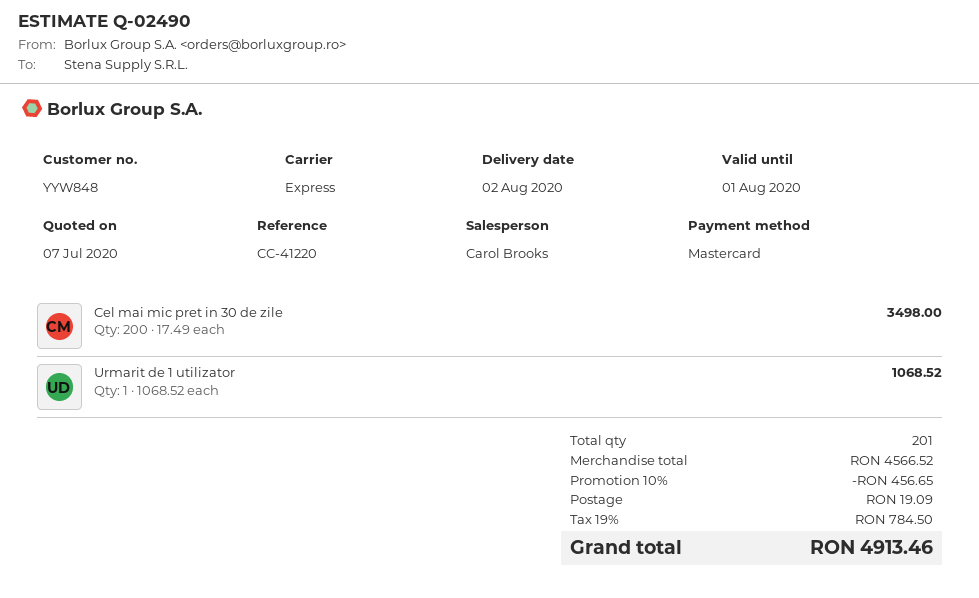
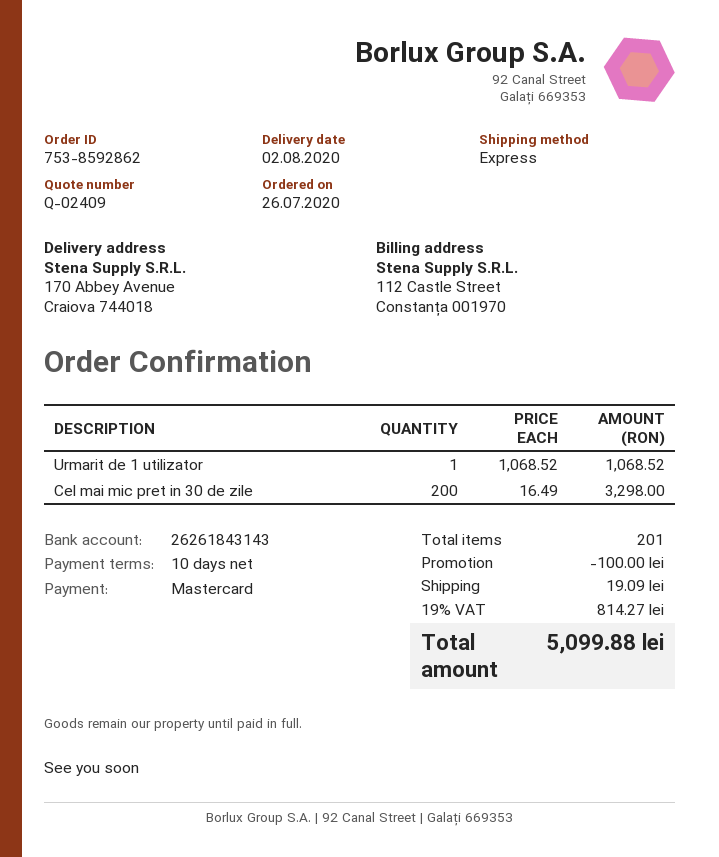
quote number: Q-02490 -> Q-02409
Cel mai mic pret in 30 de zile: 200 x 17.49 = 3498.00 -> 200 x 16.49 = 3298.00
discount: 456.65 -> 100.00
tax: 19% = 784.50 -> 19% = 814.27
total: 4913.46 -> 5099.88

